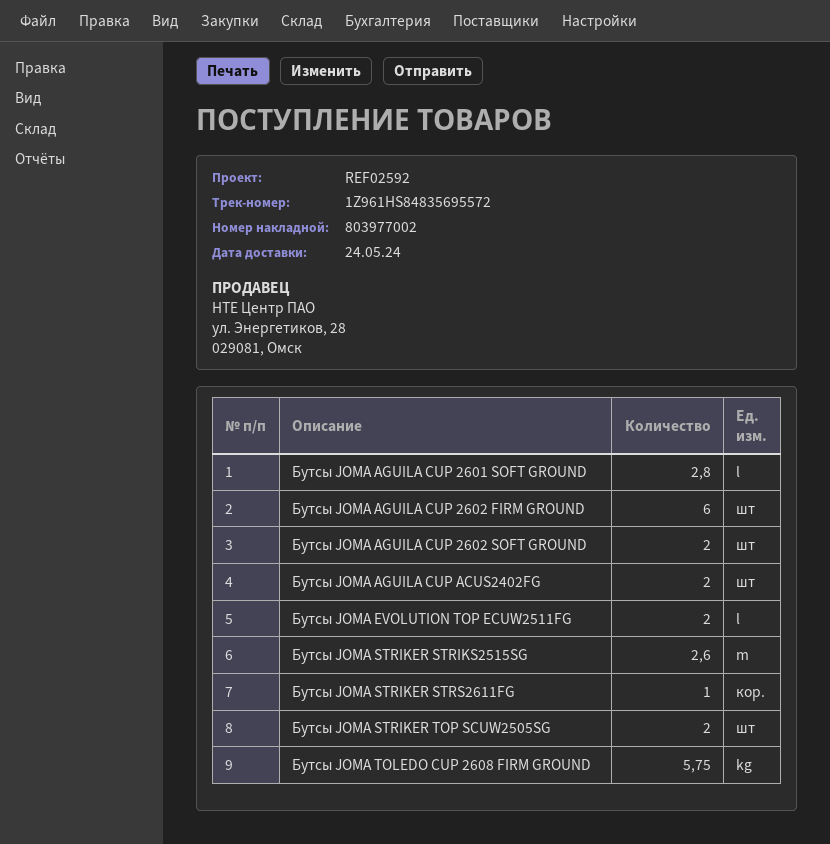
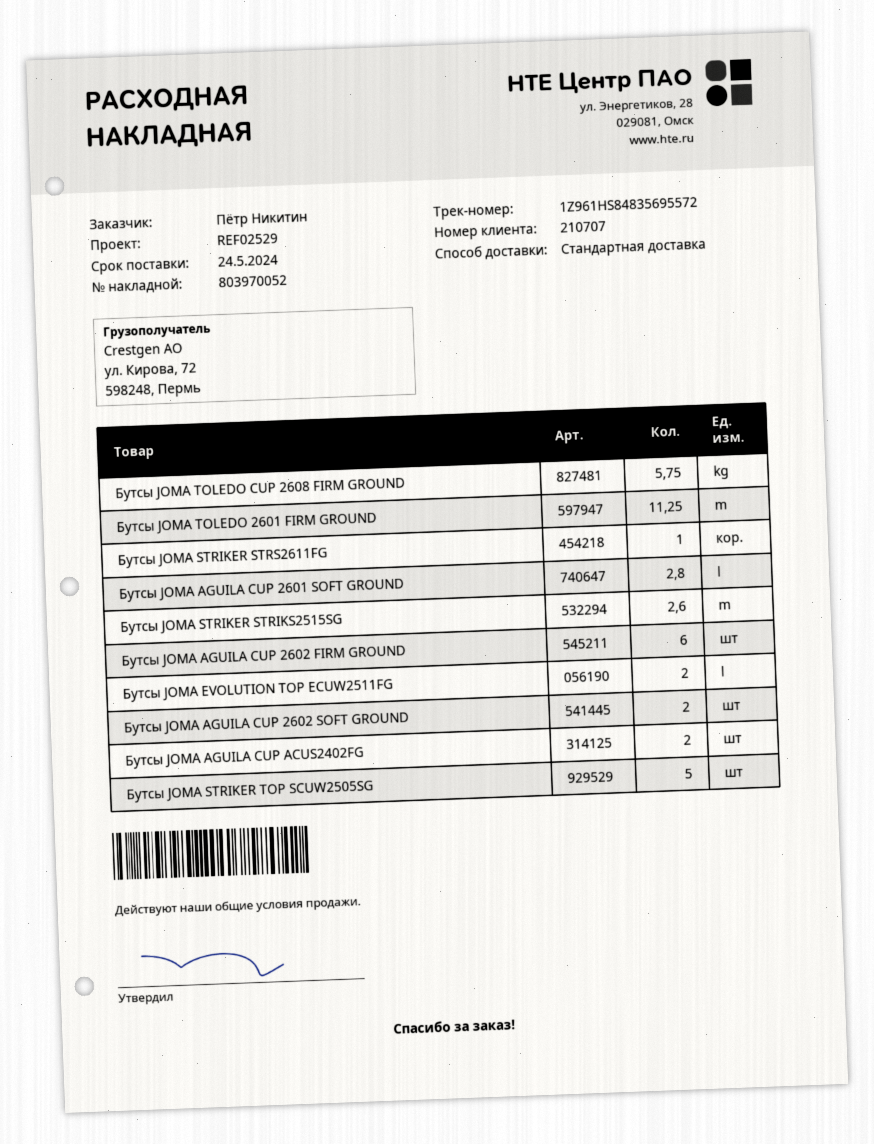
delivery note number: 803977002 -> 803970052
reference: REF02592 -> REF02529
Бутсы JOMA STRIKER TOP SCUW2505SG: 2 -> 5
Бутсы JOMA TOLEDO 2601 FIRM GROUND: none -> 11.25

